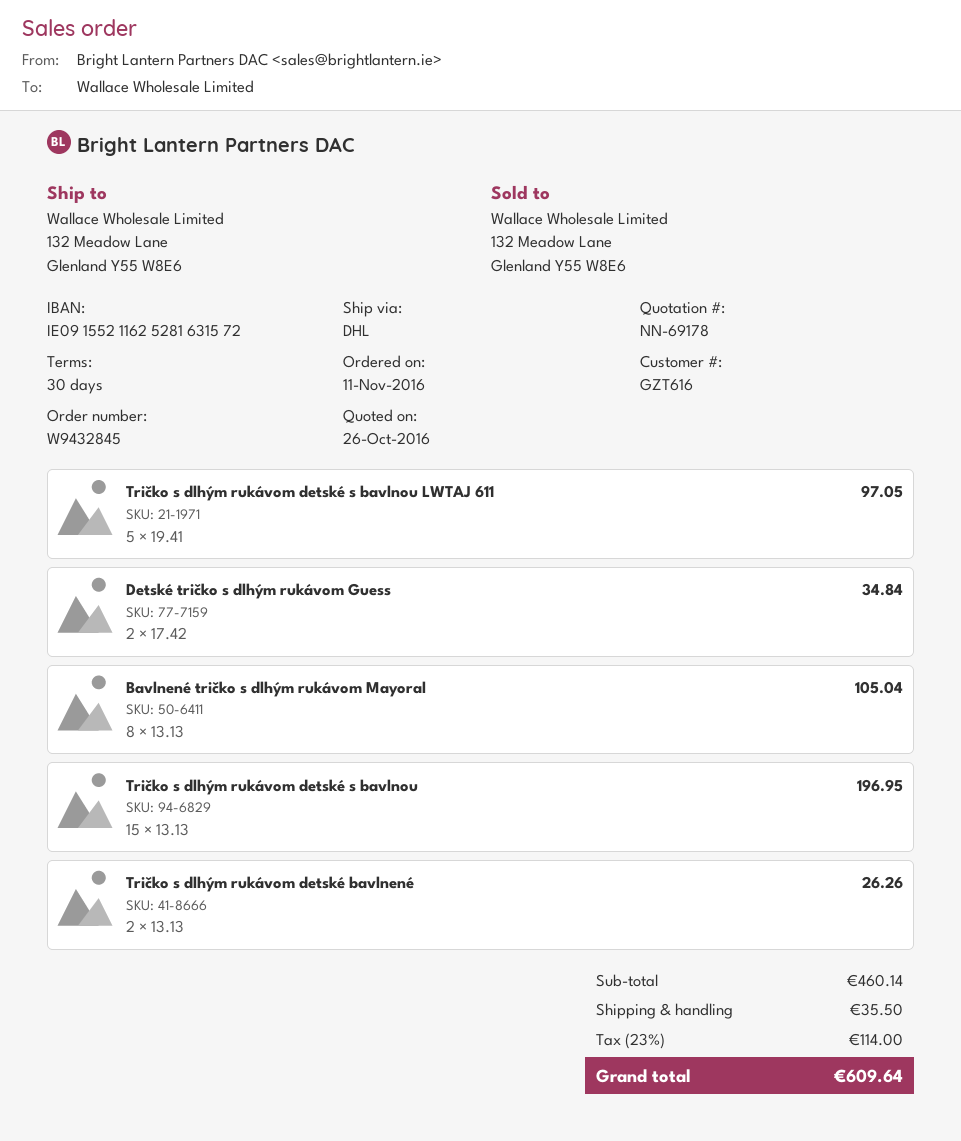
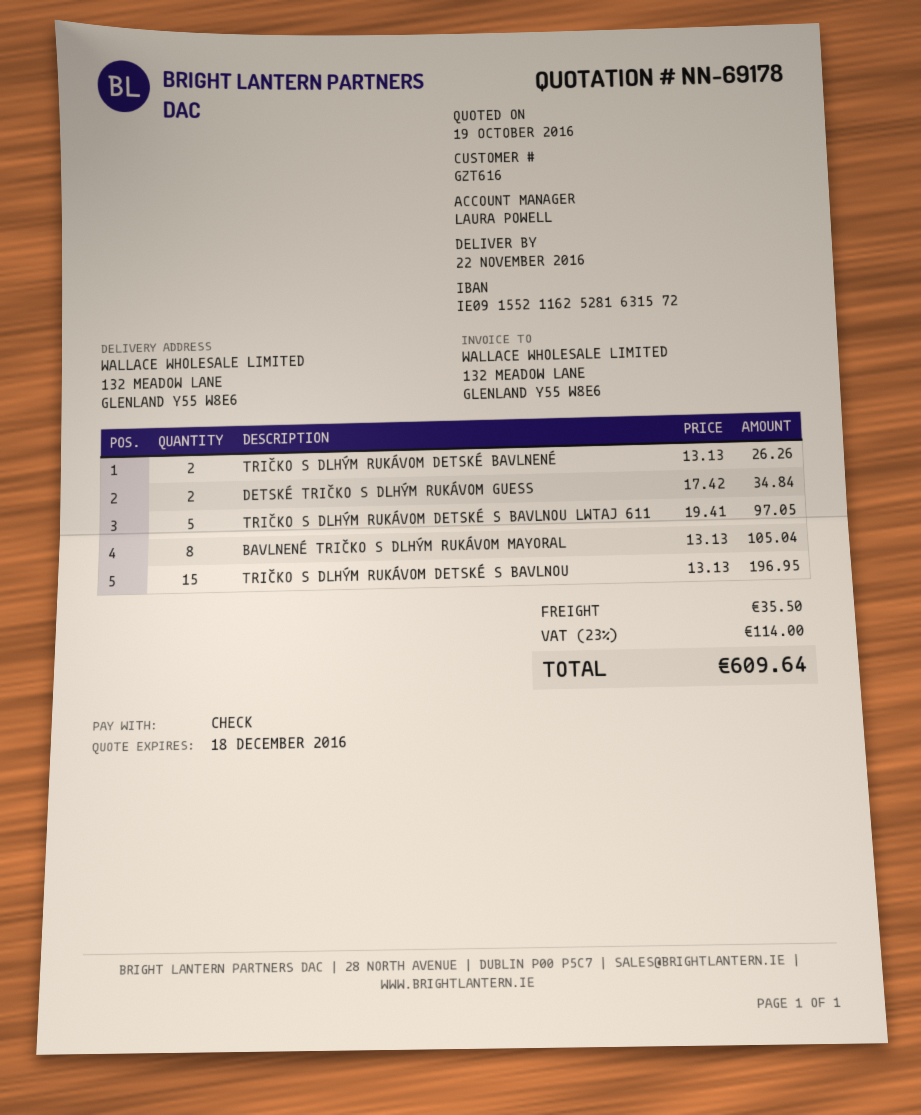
quote date: 2016-10-26 -> 2016-10-19

